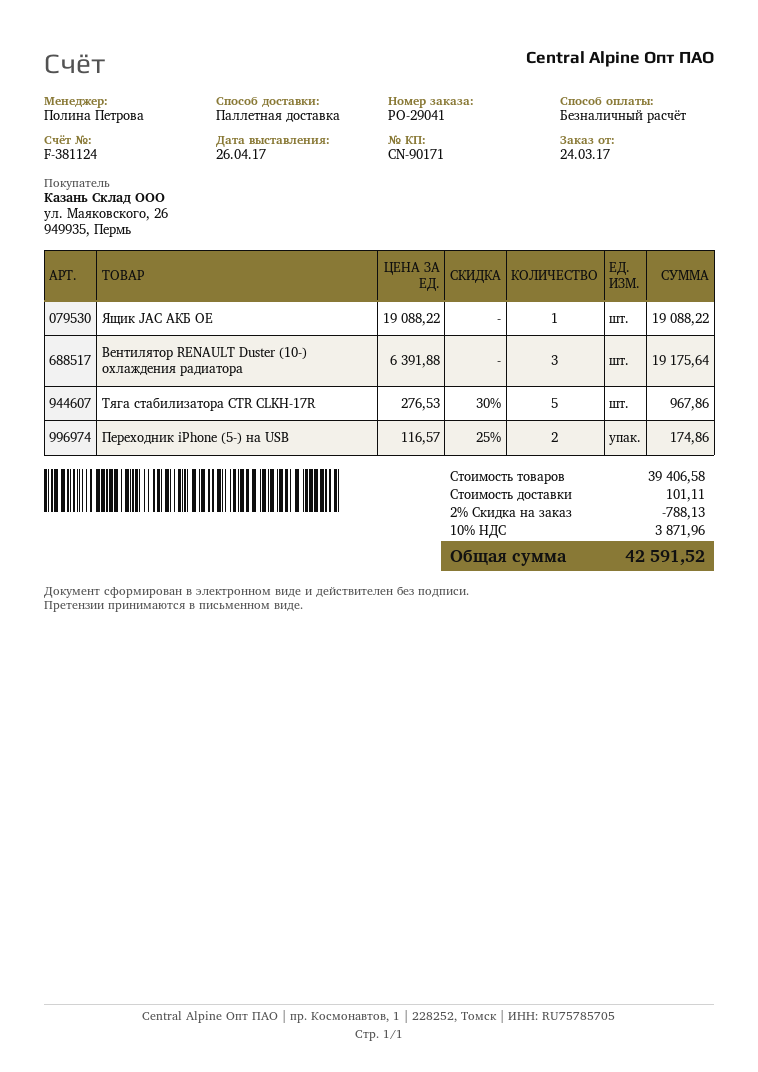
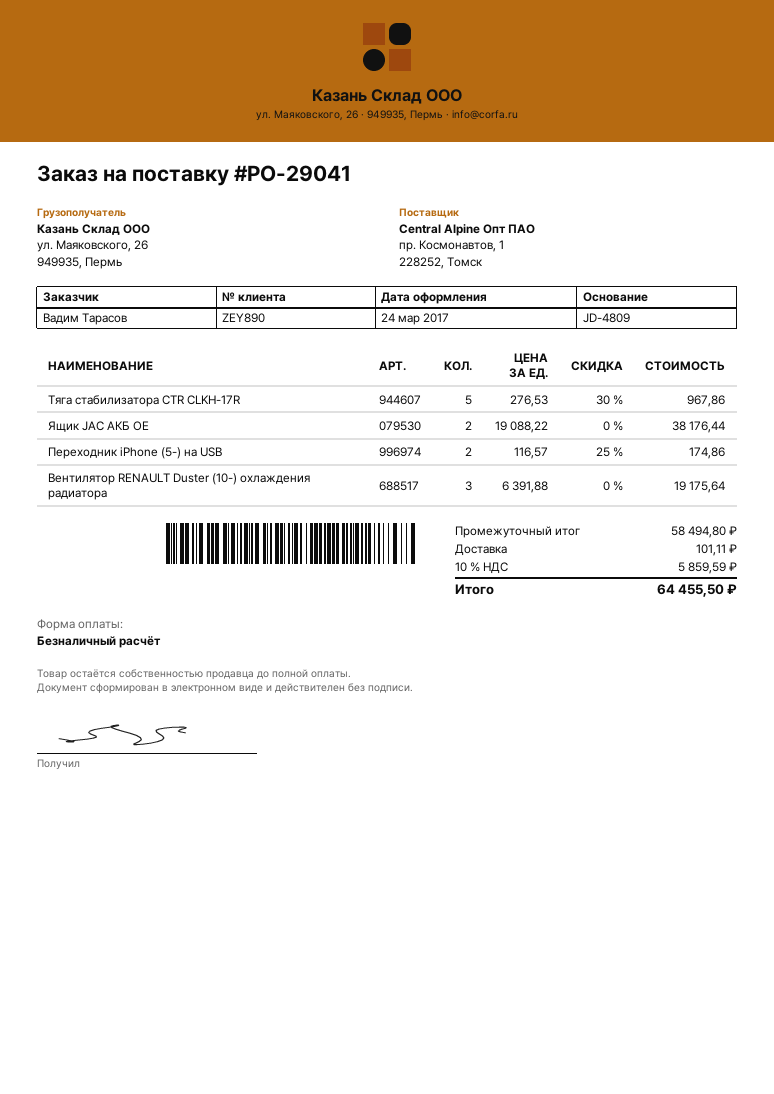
Ящик JAC АКБ OE: 1 x 19088.22 = 19088.22 -> 2 x 19088.22 = 38176.44
subtotal: 39406.58 -> 58494.80
discount: 2% = 788.13 -> none
tax: 10% = 3871.96 -> 10% = 5859.59
total: 42591.52 -> 64455.50

